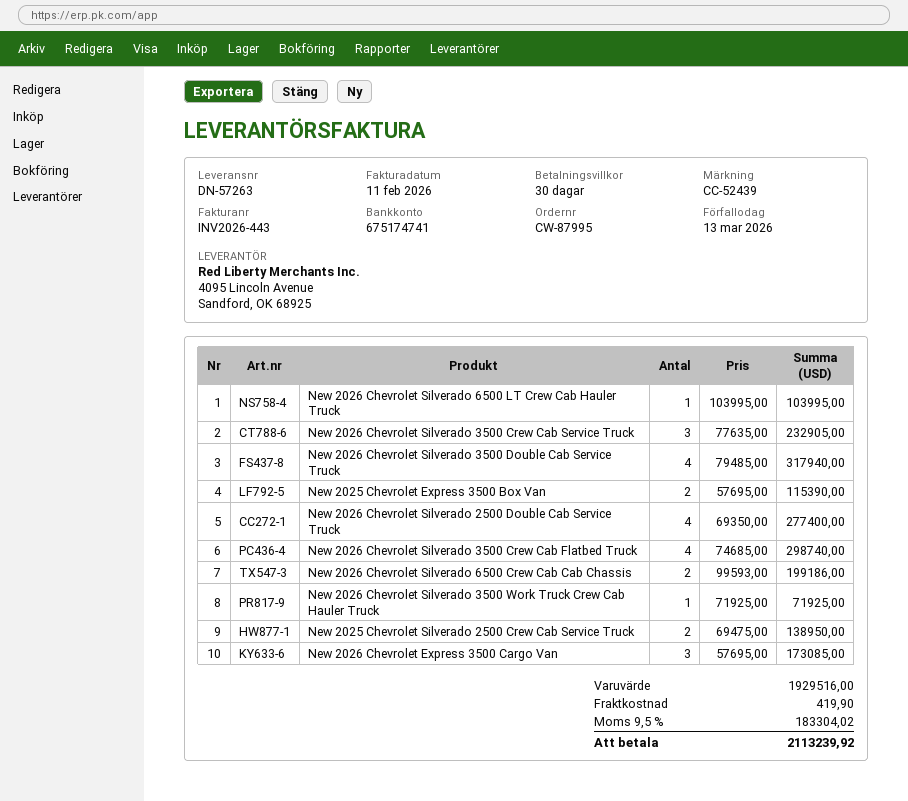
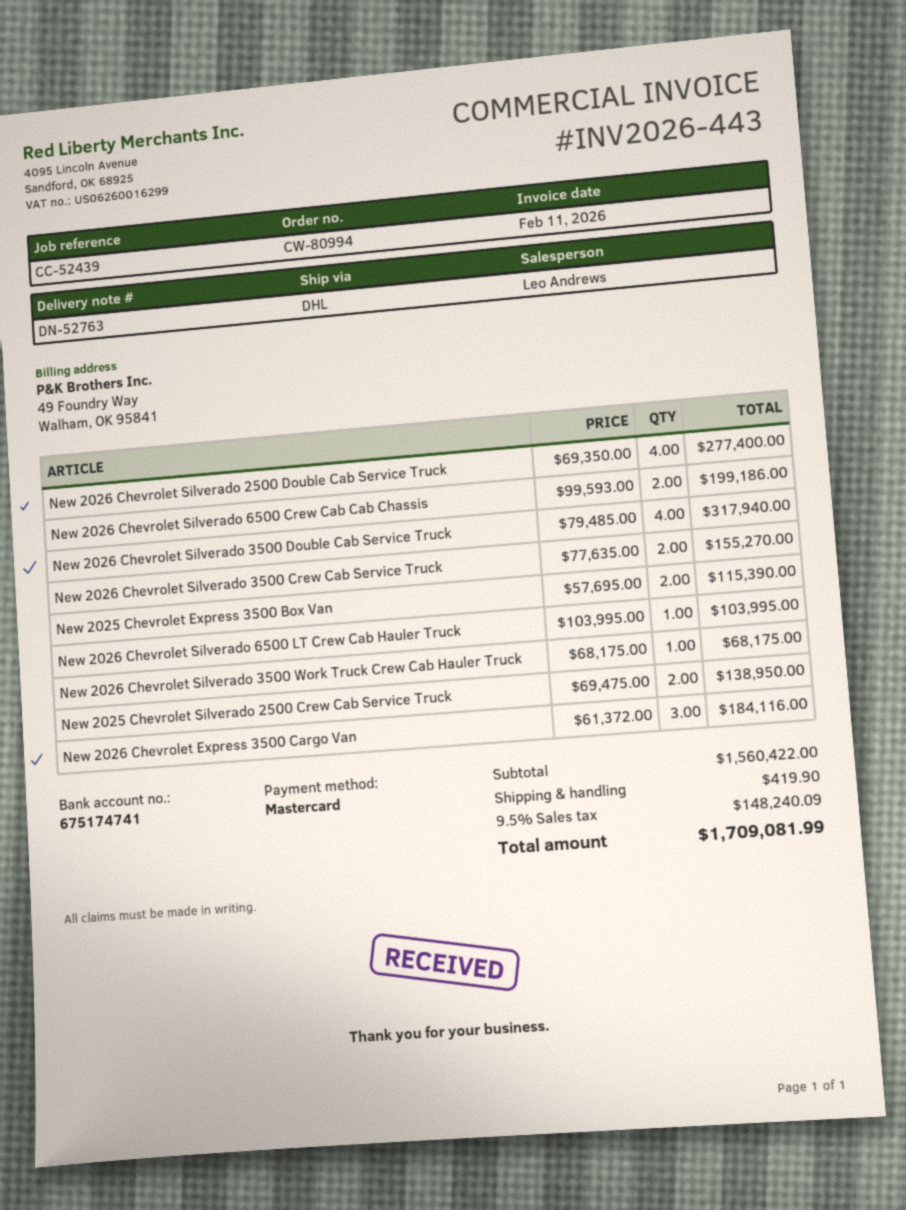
order number: CW-87995 -> CW-80994
delivery note number: DN-57263 -> DN-52763
New 2026 Chevrolet Silverado 3500 Crew Cab Service Truck: 3 x 77635.00 = 232905.00 -> 2 x 77635.00 = 155270.00
New 2026 Chevrolet Silverado 3500 Crew Cab Flatbed Truck: 4 x 74685.00 = 298740.00 -> none
New 2026 Chevrolet Silverado 3500 Work Truck Crew Cab Hauler Truck: 1 x 71925.00 = 71925.00 -> 1 x 68175.00 = 68175.00
New 2026 Chevrolet Express 3500 Cargo Van: 3 x 57695.00 = 173085.00 -> 3 x 61372.00 = 184116.00
subtotal: 1929516.00 -> 1560422.00
tax: 9.5% = 183304.02 -> 9.5% = 148240.09
total: 2113239.92 -> 1709081.99

